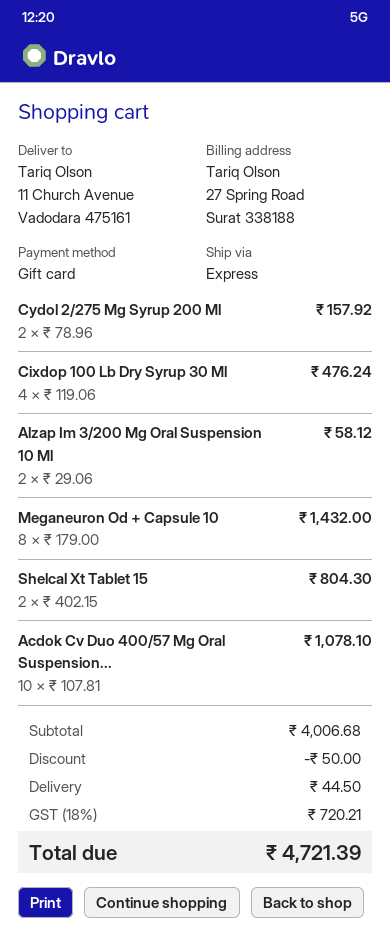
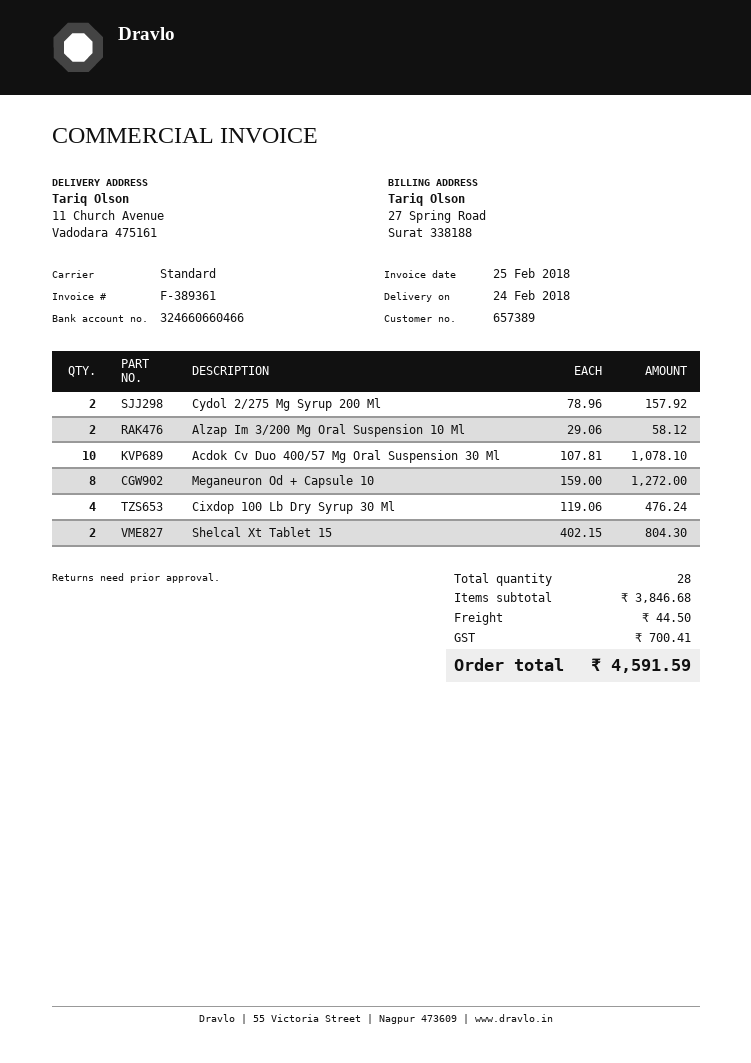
shipping method: express -> standard
Meganeuron Od + Capsule 10: 8 x 179.00 = 1432.00 -> 8 x 159.00 = 1272.00
subtotal: 4006.68 -> 3846.68
discount: 50.00 -> none
tax: 720.21 -> 700.41
total: 4721.39 -> 4591.59

